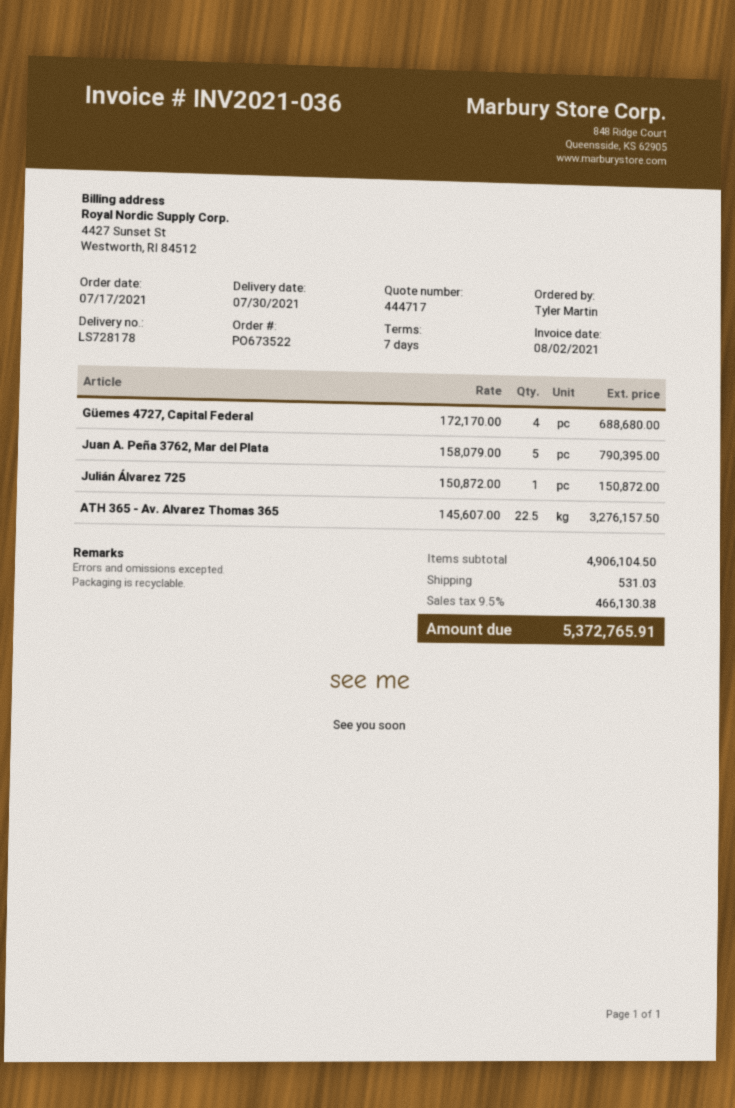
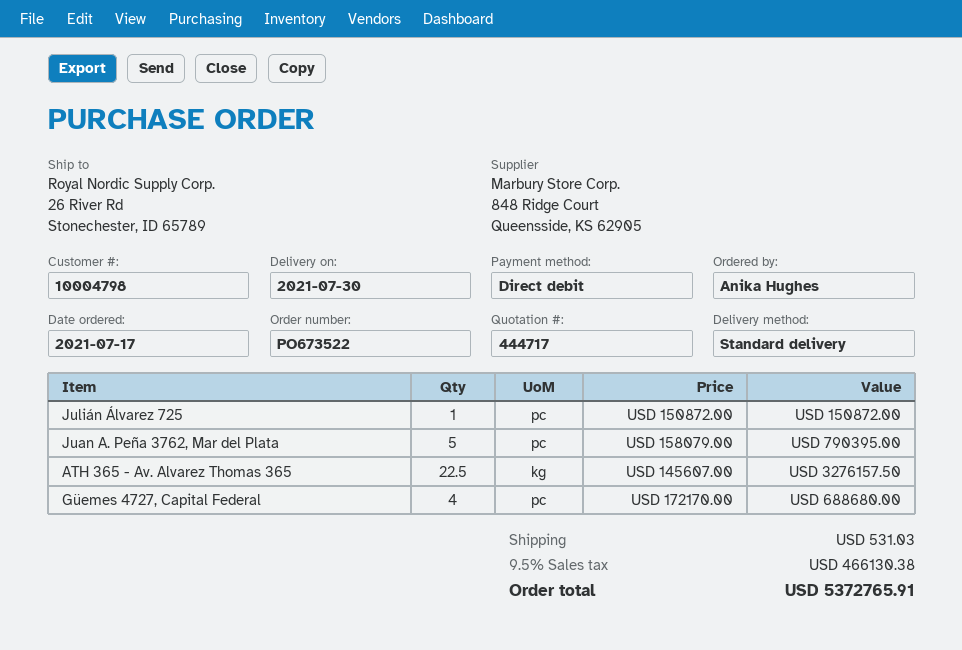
ordered by: Tyler Martin -> Anika Hughes

